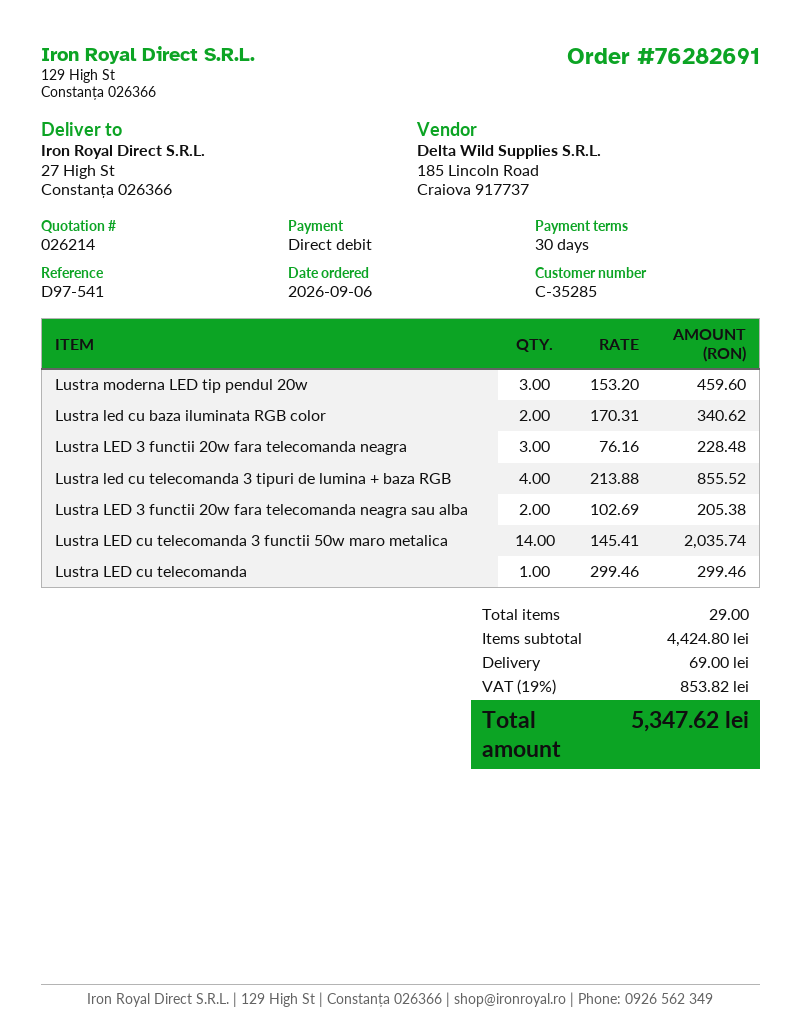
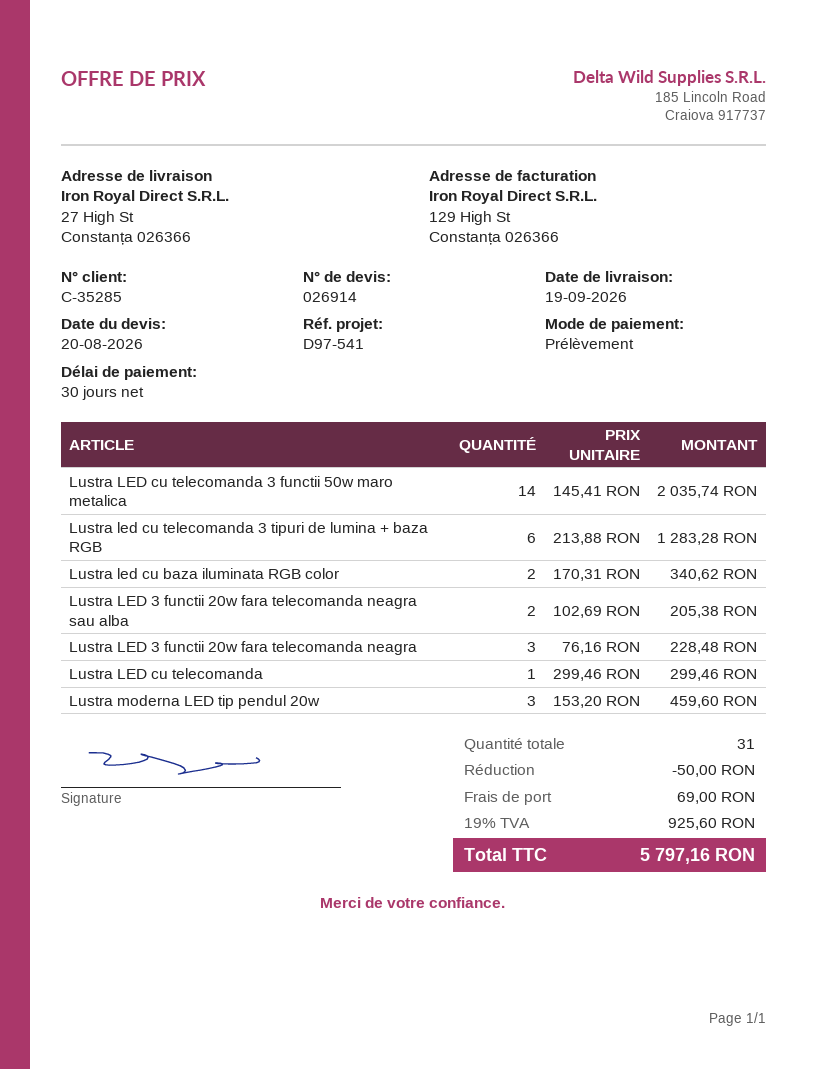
quote number: 026214 -> 026914
Lustra led cu telecomanda 3 tipuri de lumina + baza RGB: 4 x 213.88 = 855.52 -> 6 x 213.88 = 1283.28
total quantity: 29 -> 31
discount: none -> 50.00
tax: 19% = 853.82 -> 19% = 925.60
total: 5347.62 -> 5797.16

